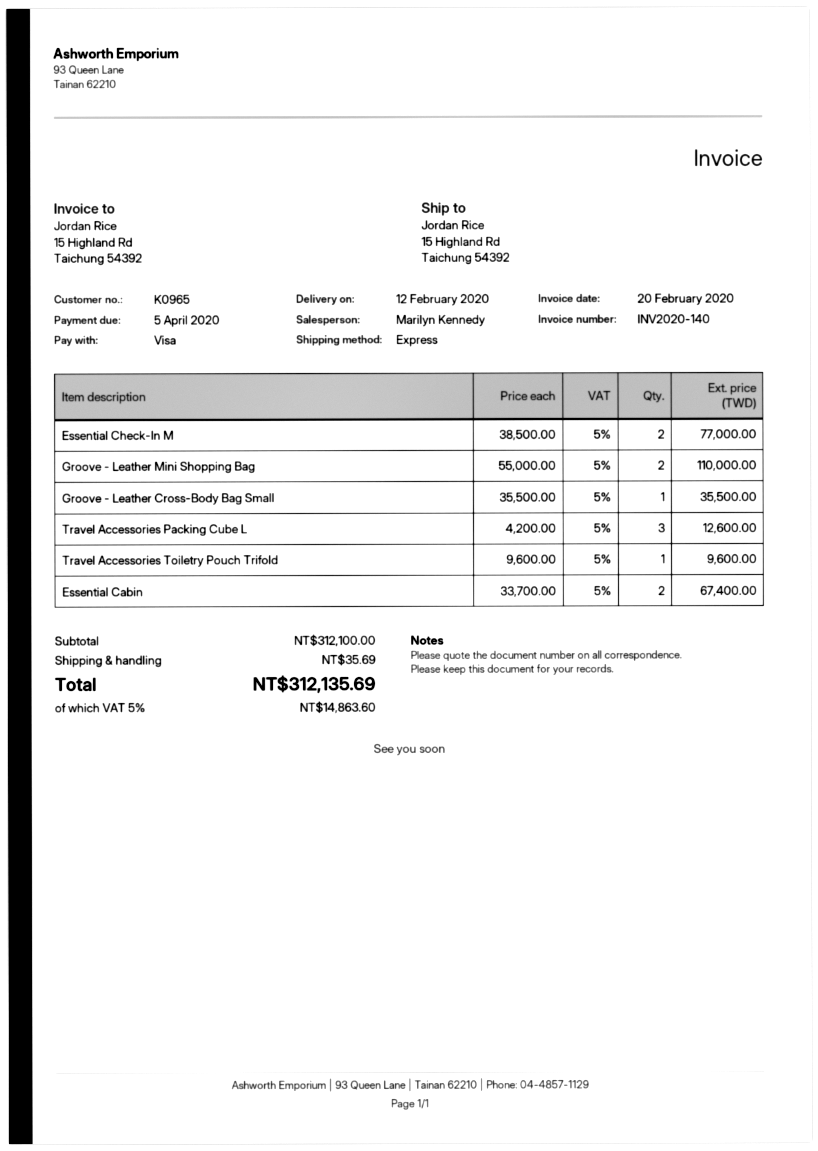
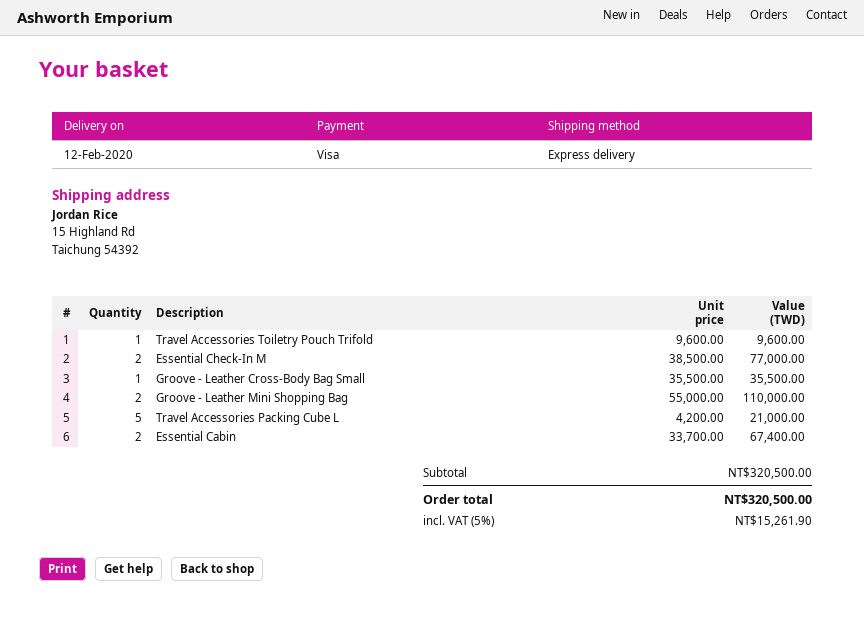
Travel Accessories Packing Cube L: 3 x 4200.00 = 12600.00 -> 5 x 4200.00 = 21000.00
subtotal: 312100.00 -> 320500.00
shipping: 35.69 -> none
tax: 5% = 14863.60 -> 5% = 15261.90
total: 312135.69 -> 320500.00

